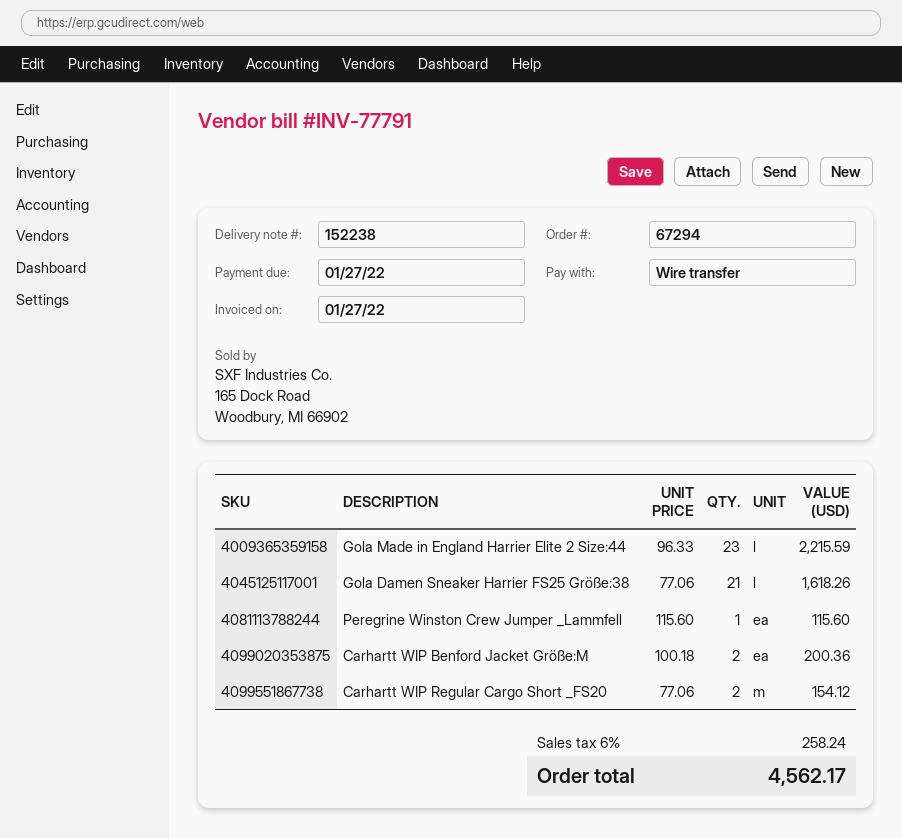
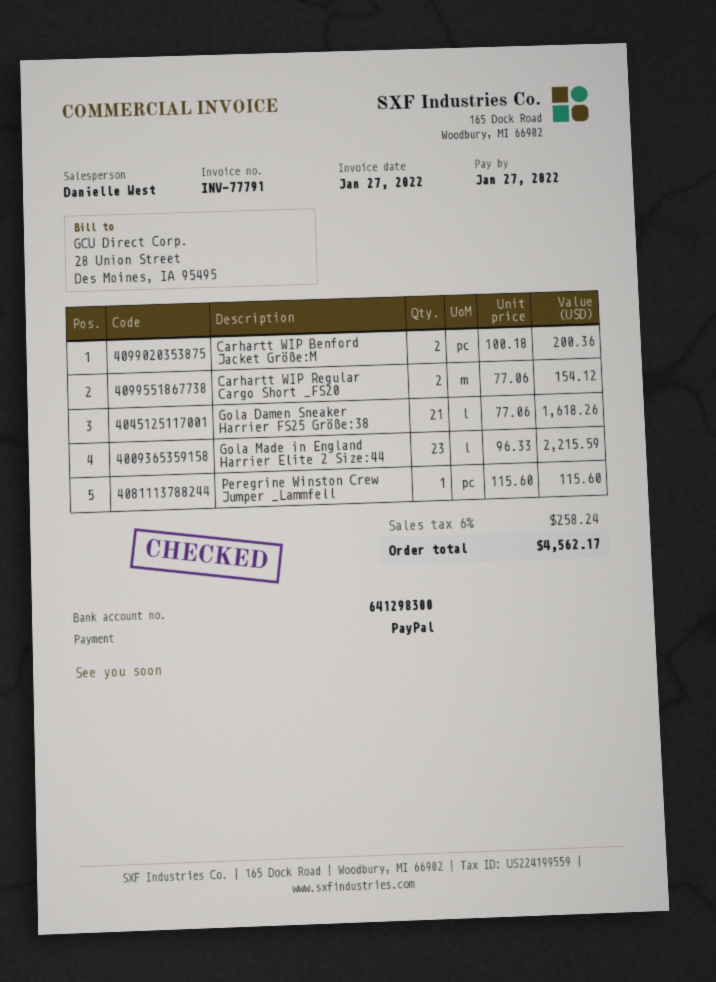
payment method: bank transfer -> PayPal

